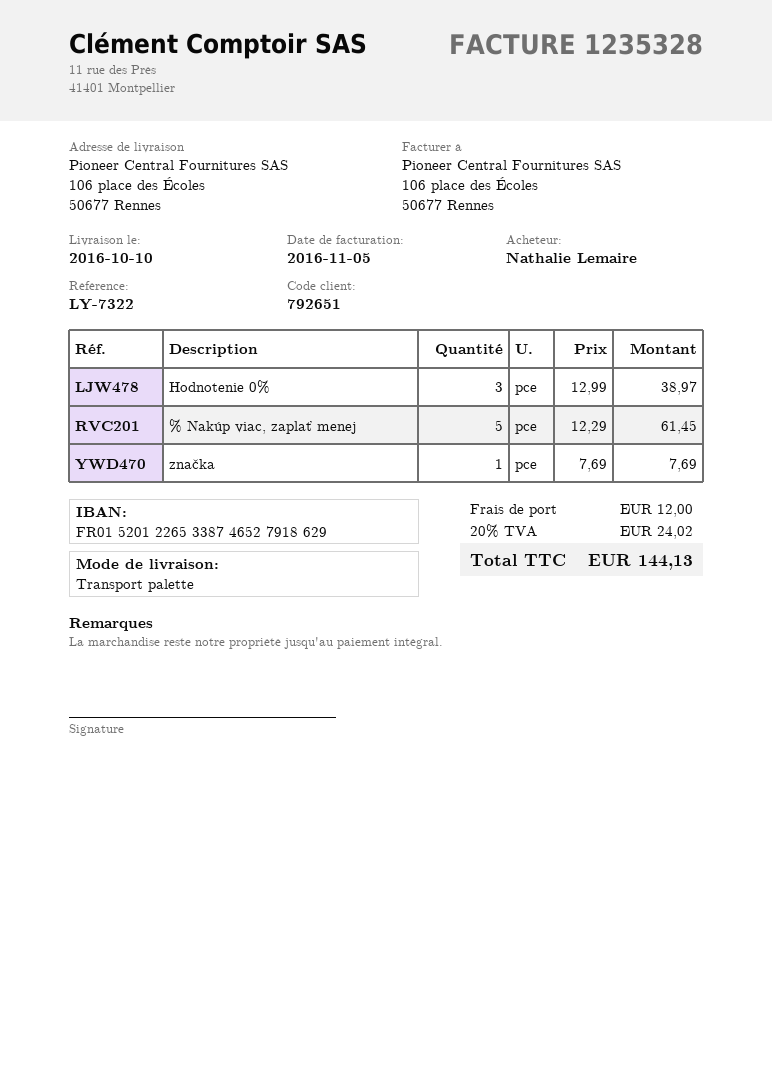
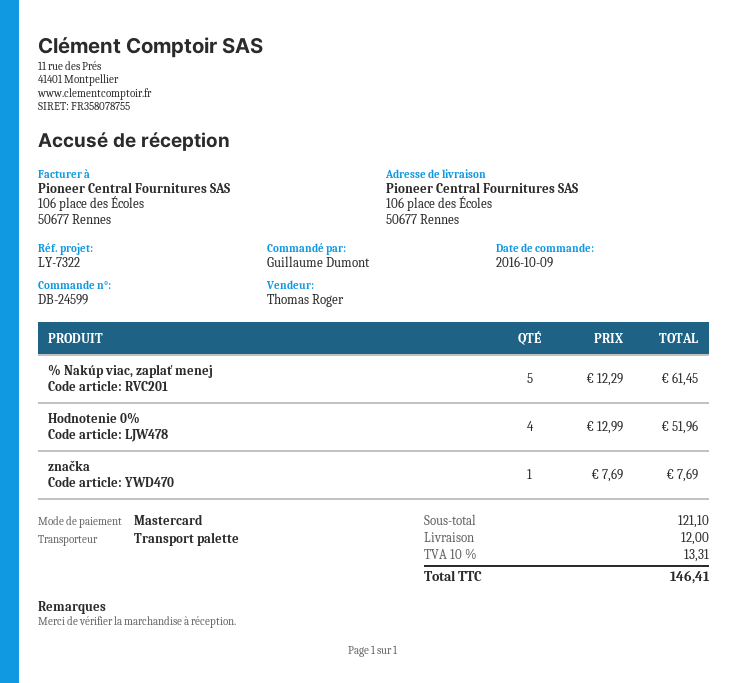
ordered by: Nathalie Lemaire -> Guillaume Dumont
Hodnotenie 0%: 3 x 12.99 = 38.97 -> 4 x 12.99 = 51.96
tax: 20% = 24.02 -> 10% = 13.31
total: 144.13 -> 146.41

